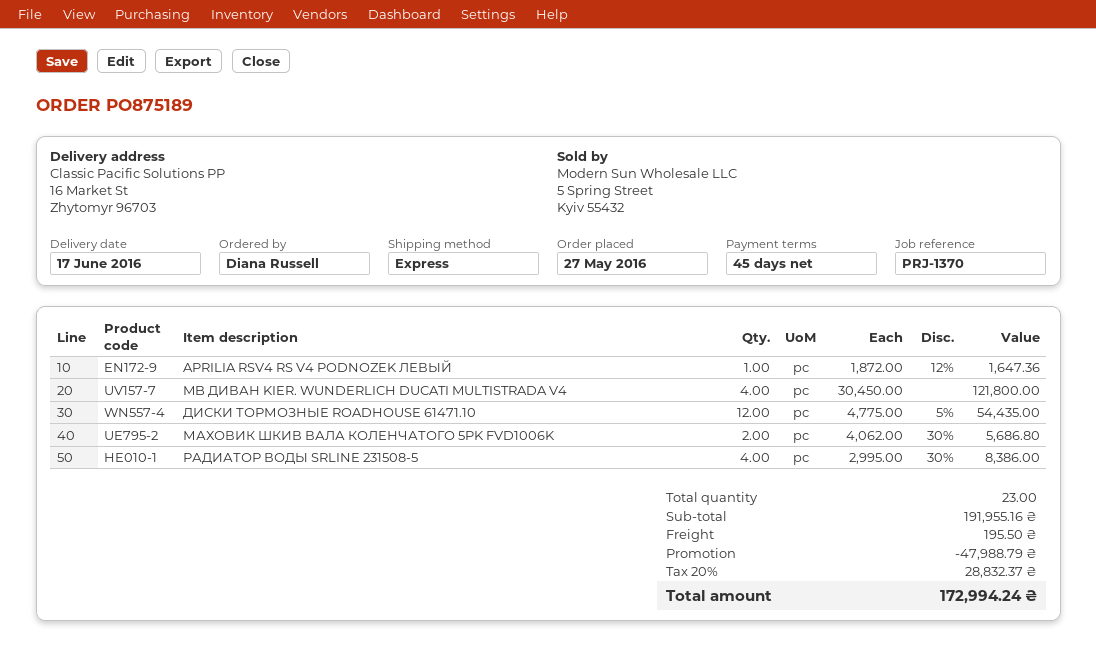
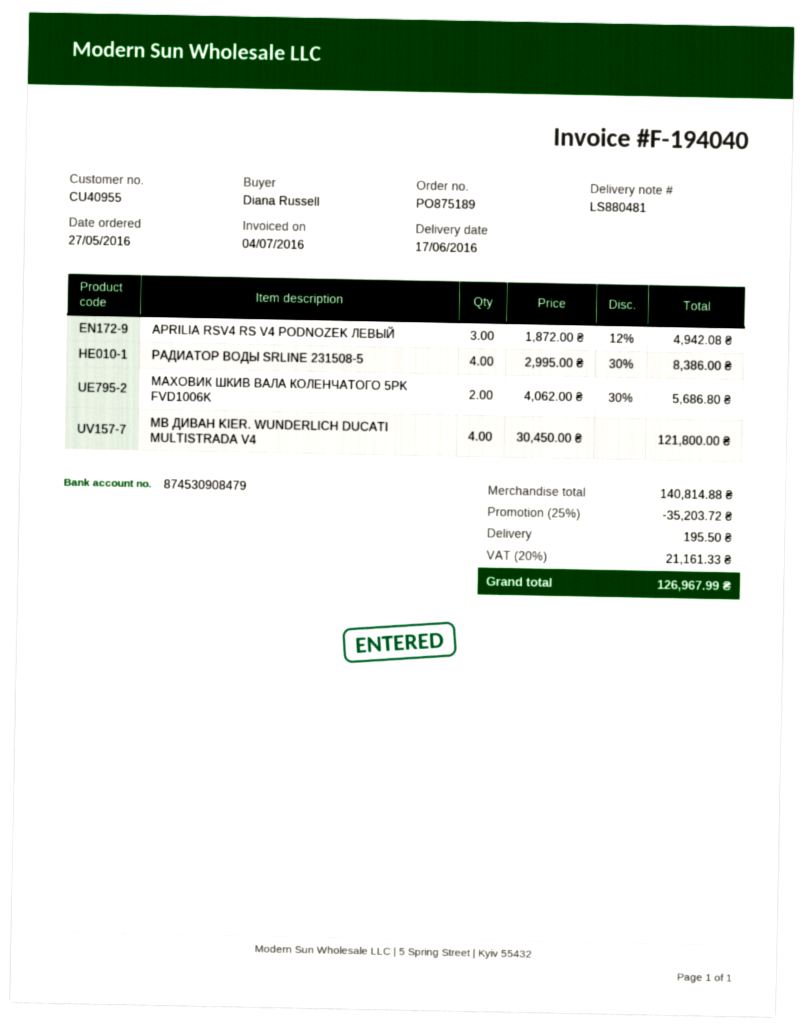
APRILIA RSV4 RS V4 PODNOZEK ЛЕВЫЙ: 1 x 1872.00 - 12% = 1647.36 -> 3 x 1872.00 - 12% = 4942.08
ДИСКИ ТОРМОЗНЫЕ ROADHOUSE 61471.10: 12 x 4775.00 - 5% = 54435.00 -> none
subtotal: 191955.16 -> 140814.88
discount: 47988.79 -> 35203.72
tax: 20% = 28832.37 -> 20% = 21161.33
total: 172994.24 -> 126967.99

